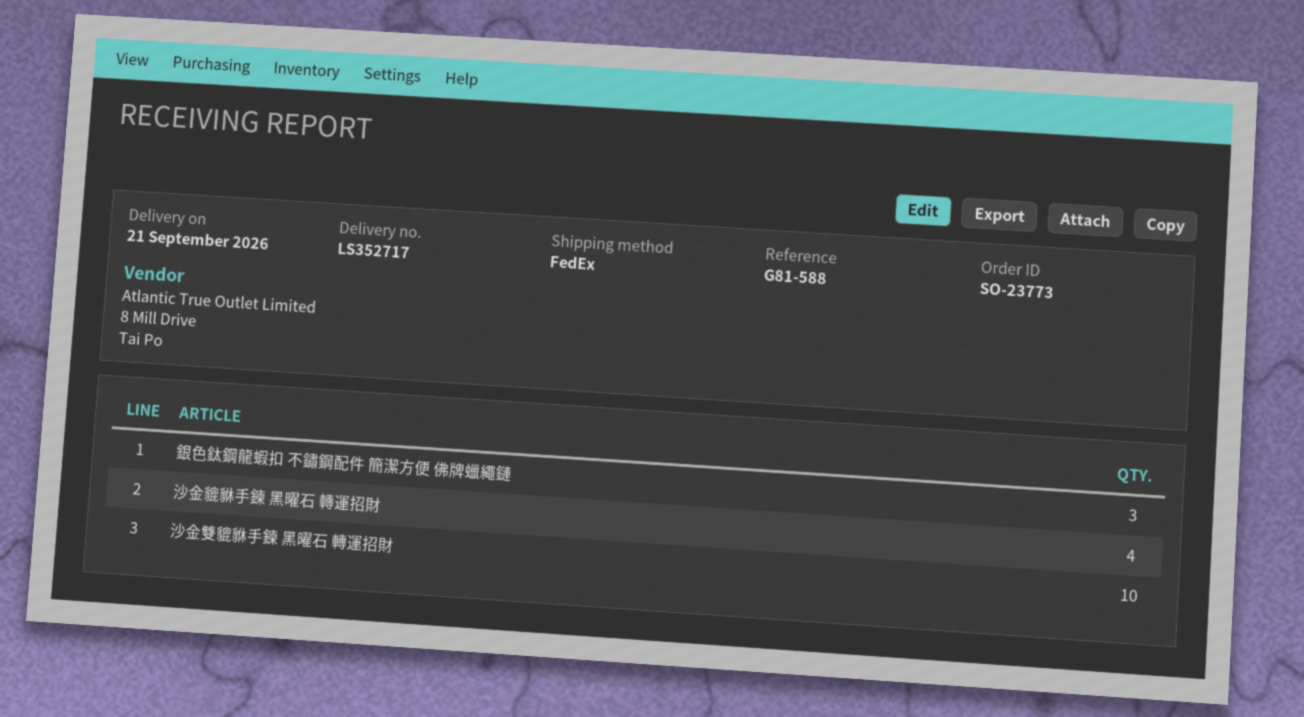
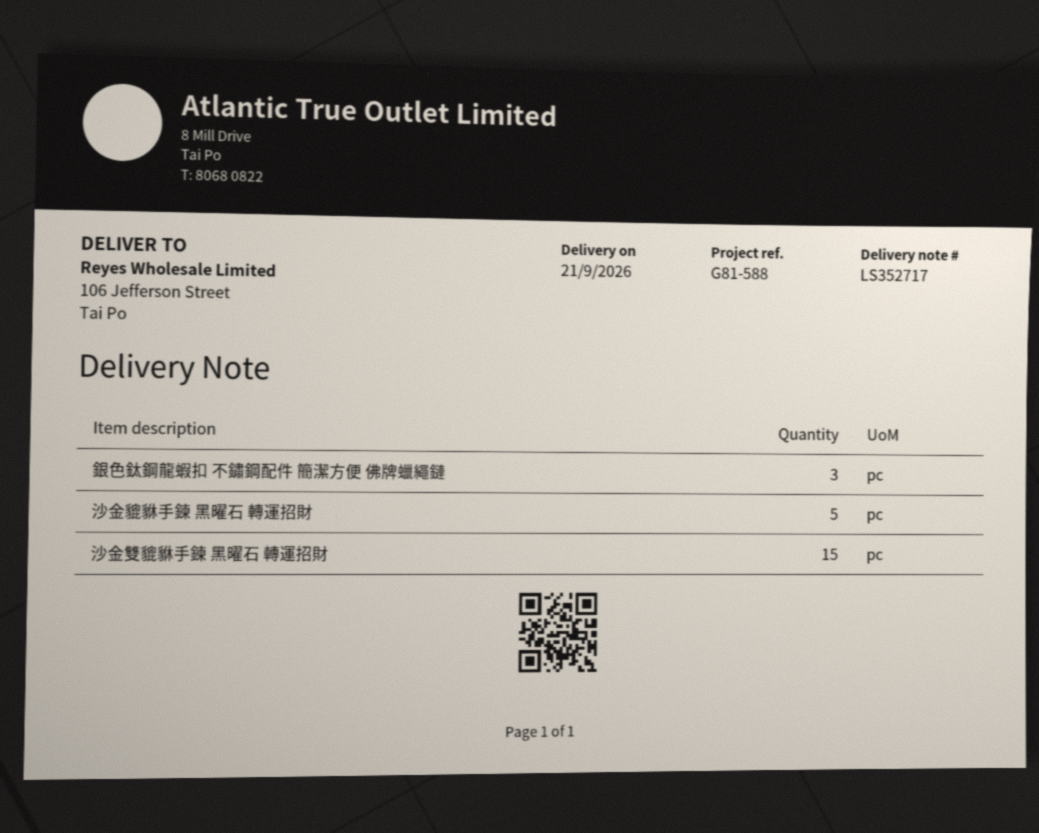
沙金貔貅手鍊 黑曜石 轉運招財: 4 -> 5
沙金雙貔貅手鍊 黑曜石 轉運招財: 10 -> 15

